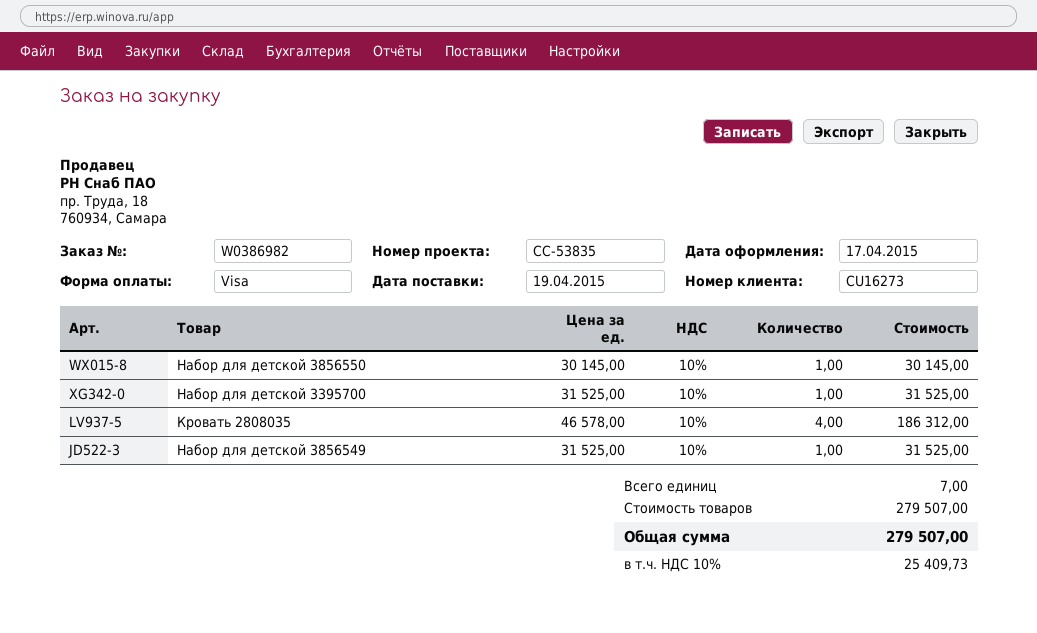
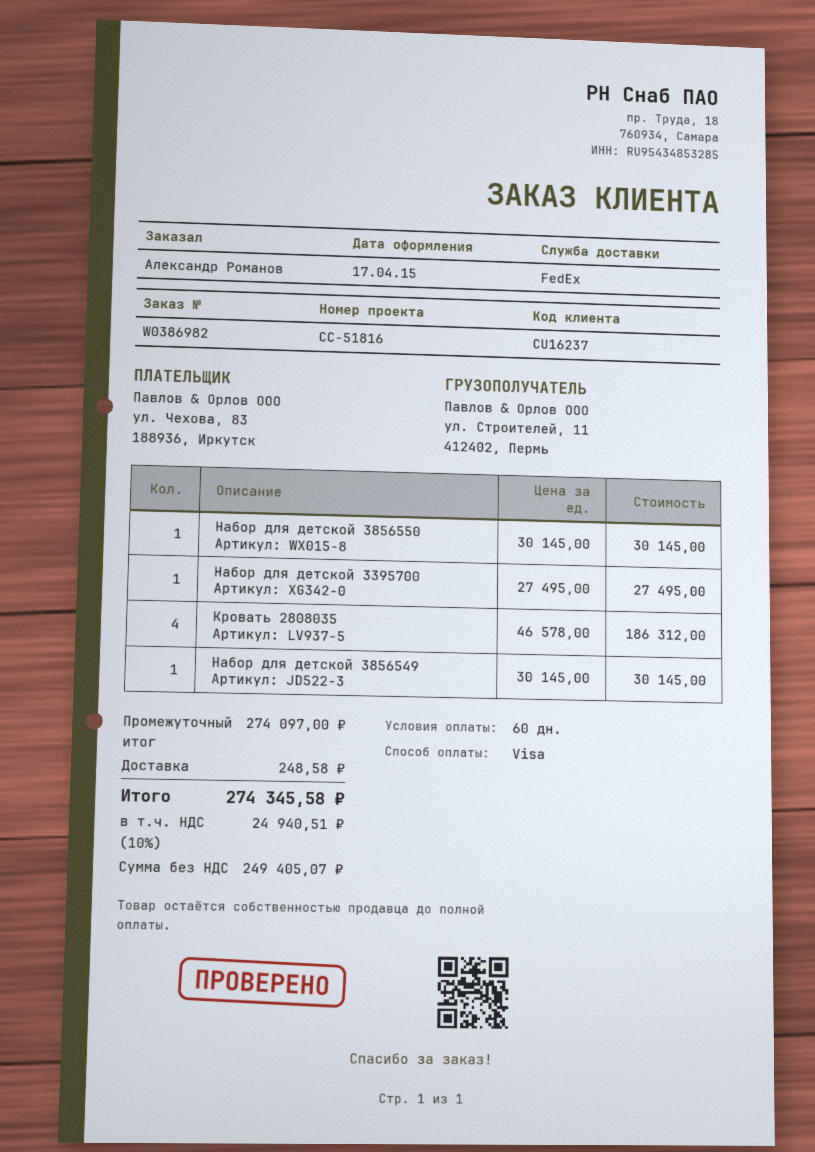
customer number: CU16273 -> CU16237
reference: CC-53835 -> CC-51816
Набор для детской 3395700: 1 x 31525.00 = 31525.00 -> 1 x 27495.00 = 27495.00
Набор для детской 3856549: 1 x 31525.00 = 31525.00 -> 1 x 30145.00 = 30145.00
subtotal: 279507.00 -> 274097.00
shipping: none -> 248.58
tax: 10% = 25409.73 -> 10% = 24940.51
total: 279507.00 -> 274345.58

